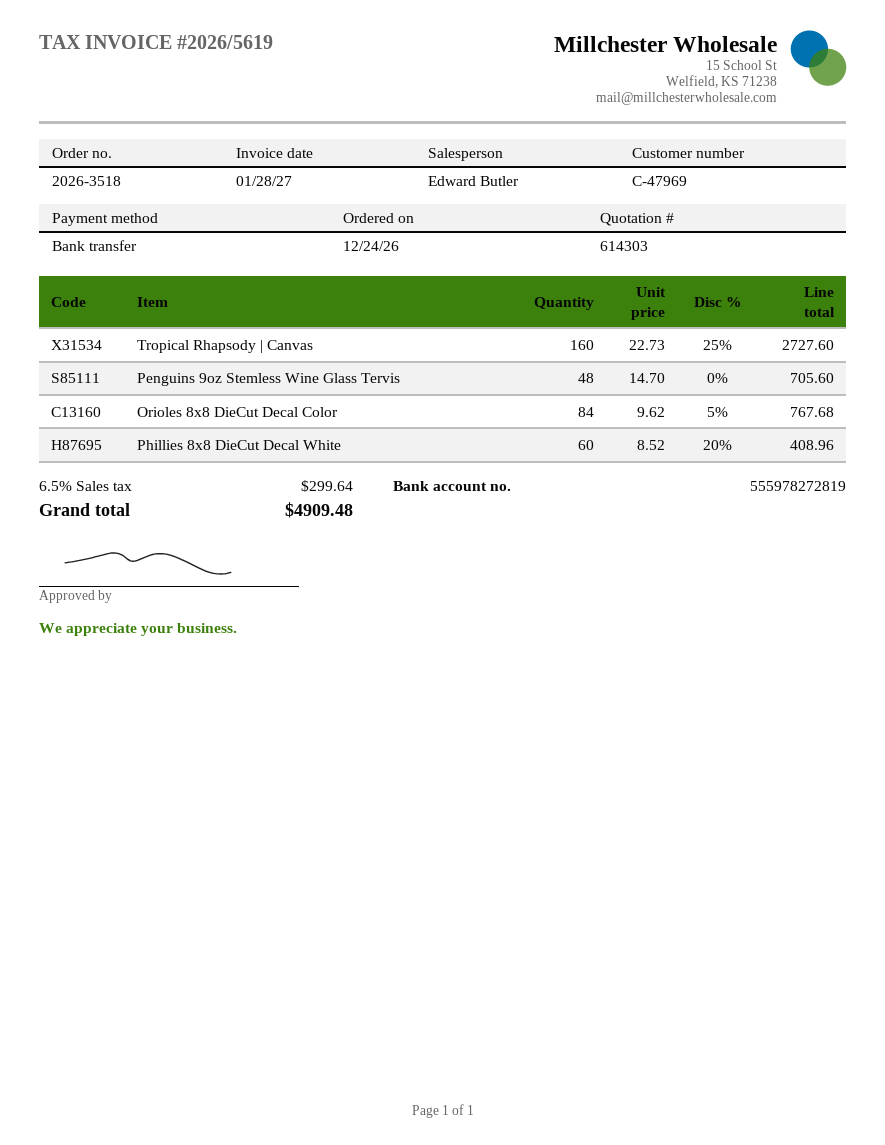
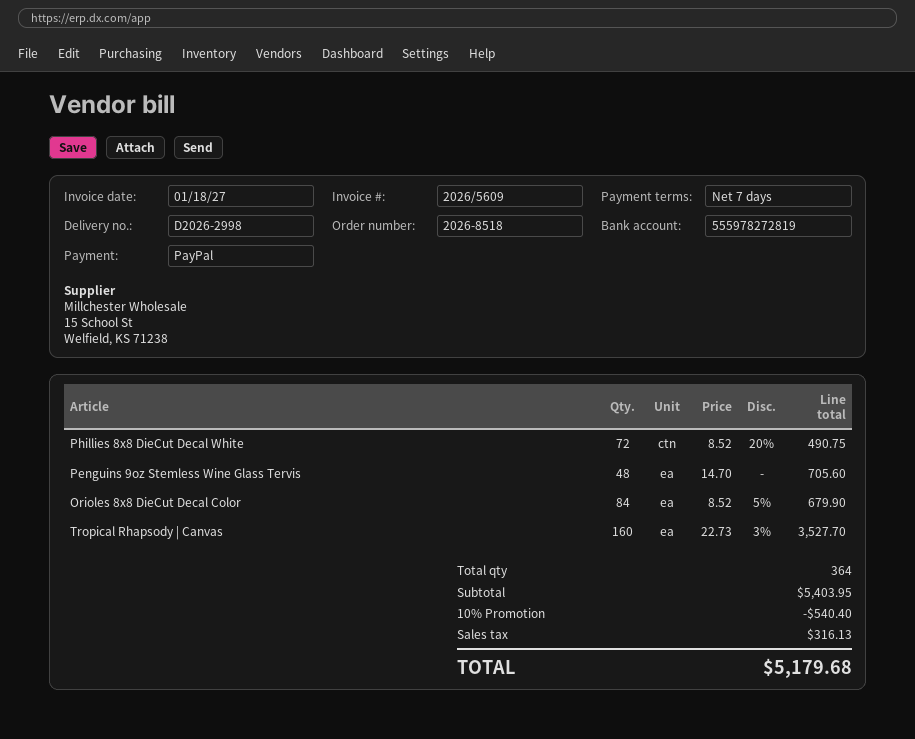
order number: 2026-3518 -> 2026-8518
invoice number: 2026/5619 -> 2026/5609
invoice date: 2027-01-28 -> 2027-01-18
payment method: bank transfer -> PayPal
Tropical Rhapsody | Canvas: 160 x 22.73 - 25% = 2727.60 -> 160 x 22.73 - 3% = 3527.70
Orioles 8x8 DieCut Decal Color: 84 x 9.62 - 5% = 767.68 -> 84 x 8.52 - 5% = 679.90
Phillies 8x8 DieCut Decal White: 60 x 8.52 - 20% = 408.96 -> 72 x 8.52 - 20% = 490.75
discount: none -> 10% = 540.40
tax: 299.64 -> 316.13
total: 4909.48 -> 5179.68

